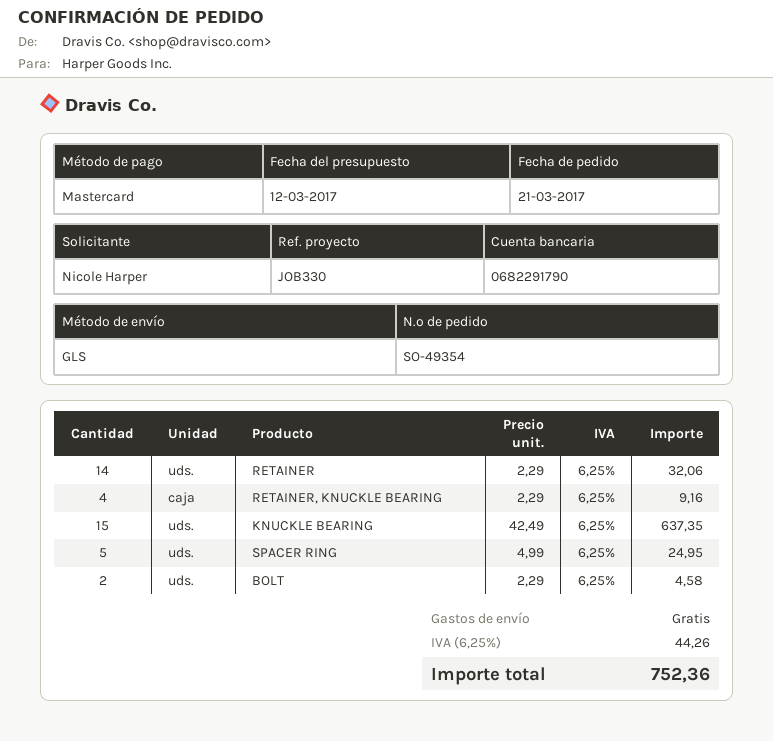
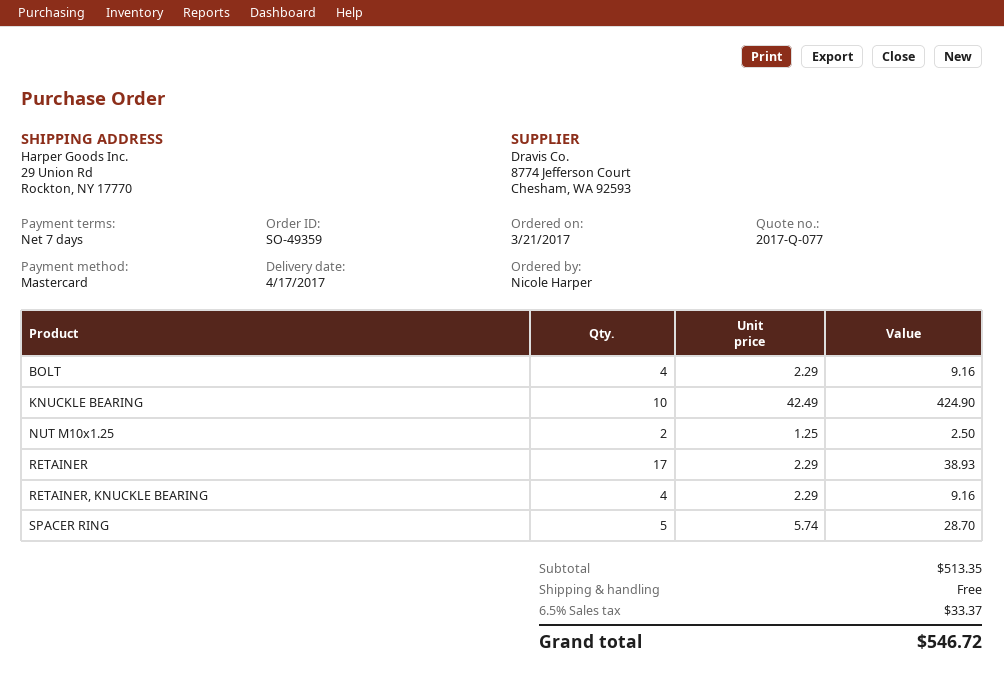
order number: SO-49354 -> SO-49359
RETAINER: 14 x 2.29 = 32.06 -> 17 x 2.29 = 38.93
KNUCKLE BEARING: 15 x 42.49 = 637.35 -> 10 x 42.49 = 424.90
SPACER RING: 5 x 4.99 = 24.95 -> 5 x 5.74 = 28.70
BOLT: 2 x 2.29 = 4.58 -> 4 x 2.29 = 9.16
NUT M10x1.25: none -> 2 x 1.25 = 2.50
tax: 6.25% = 44.26 -> 6.5% = 33.37
total: 752.36 -> 546.72

